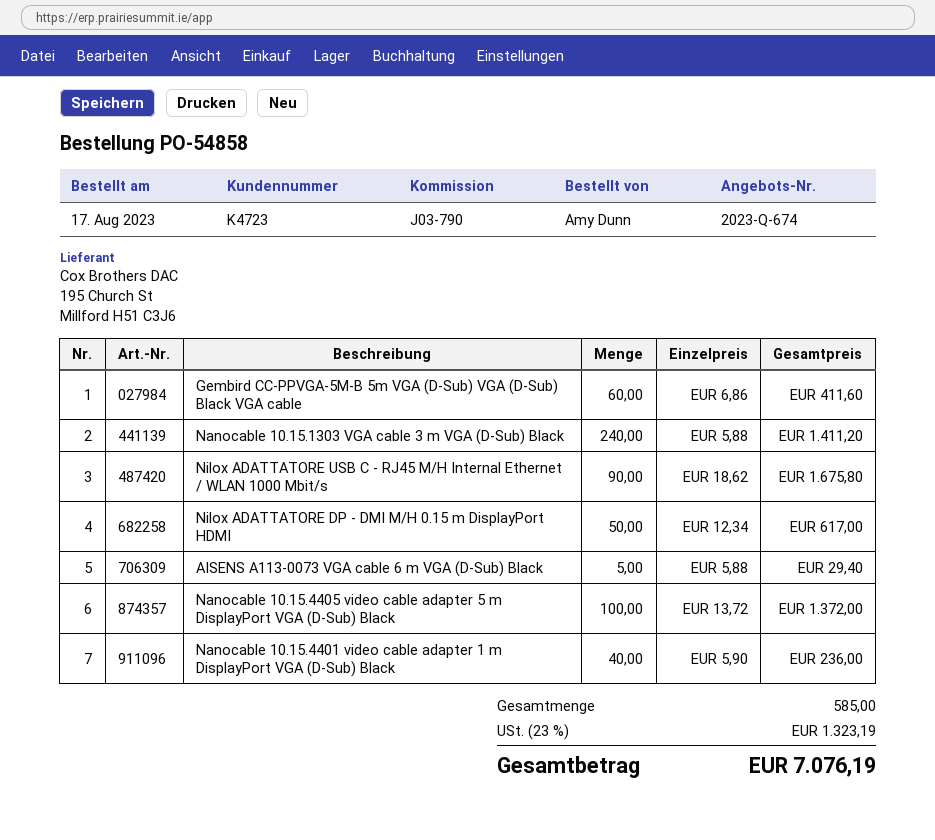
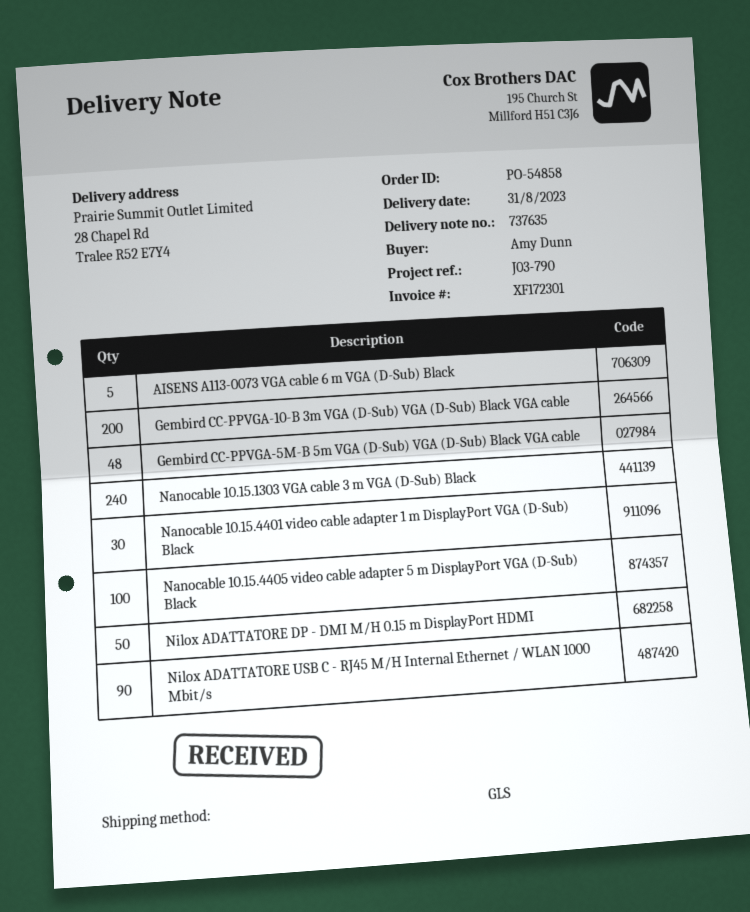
Gembird CC-PPVGA-5M-B 5m VGA (D-Sub) VGA (D-Sub) Black VGA cable: 60 -> 48
Nanocable 10.15.4401 video cable adapter 1 m DisplayPort VGA (D-Sub) Black: 40 -> 30
Gembird CC-PPVGA-10-B 3m VGA (D-Sub) VGA (D-Sub) Black VGA cable: none -> 200

